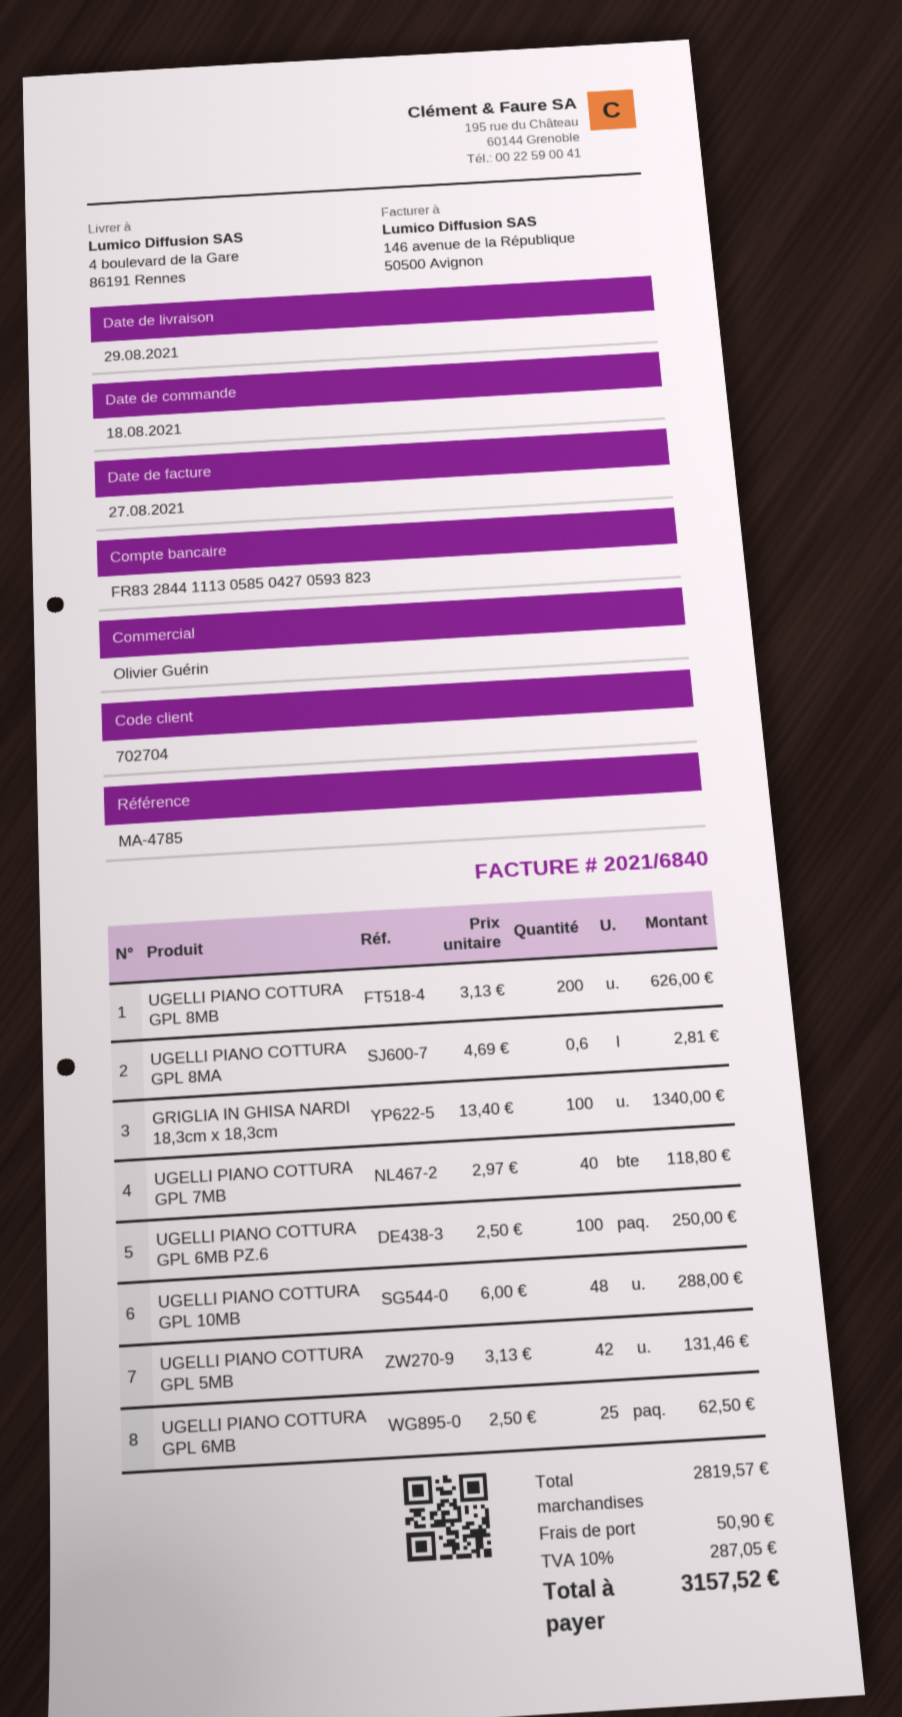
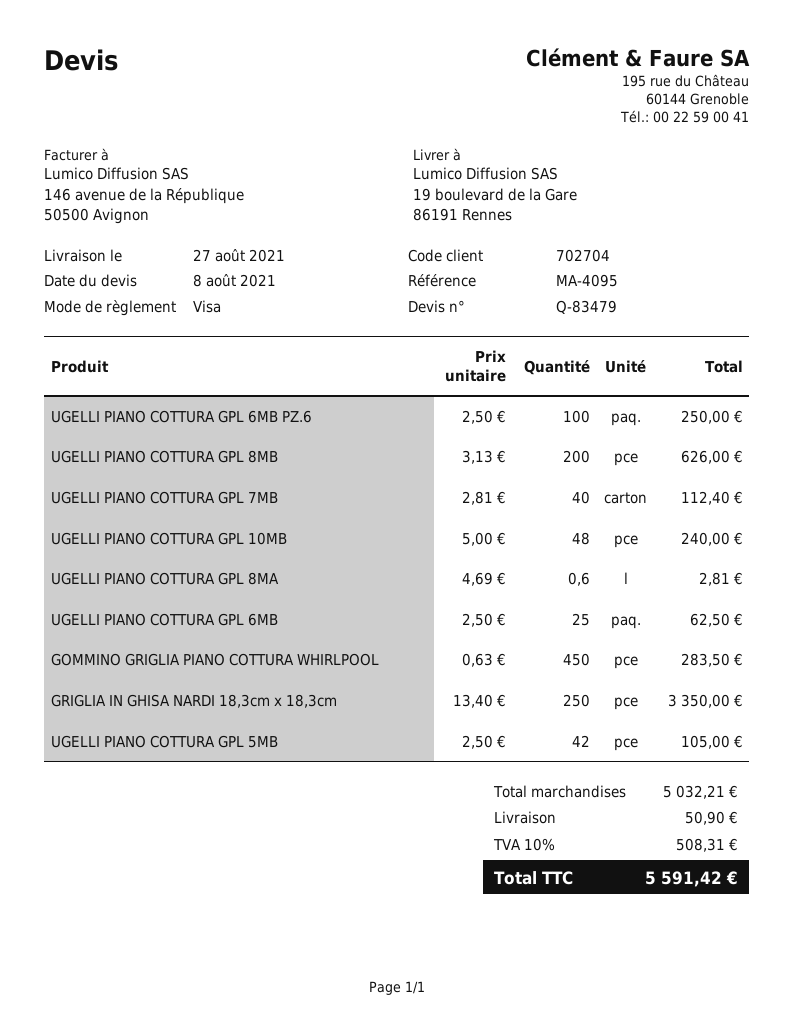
delivery date: 2021-08-29 -> 2021-08-27
reference: MA-4785 -> MA-4095
ship to: 4 boulevard de la Gare, 86191 Rennes -> 19 boulevard de la Gare, 86191 Rennes
GRIGLIA IN GHISA NARDI 18,3cm x 18,3cm: 100 x 13.40 = 1340.00 -> 250 x 13.40 = 3350.00
UGELLI PIANO COTTURA GPL 7MB: 40 x 2.97 = 118.80 -> 40 x 2.81 = 112.40
UGELLI PIANO COTTURA GPL 10MB: 48 x 6.00 = 288.00 -> 48 x 5.00 = 240.00
UGELLI PIANO COTTURA GPL 5MB: 42 x 3.13 = 131.46 -> 42 x 2.50 = 105.00
GOMMINO GRIGLIA PIANO COTTURA WHIRLPOOL: none -> 450 x 0.63 = 283.50
subtotal: 2819.57 -> 5032.21
tax: 10% = 287.05 -> 10% = 508.31
total: 3157.52 -> 5591.42

